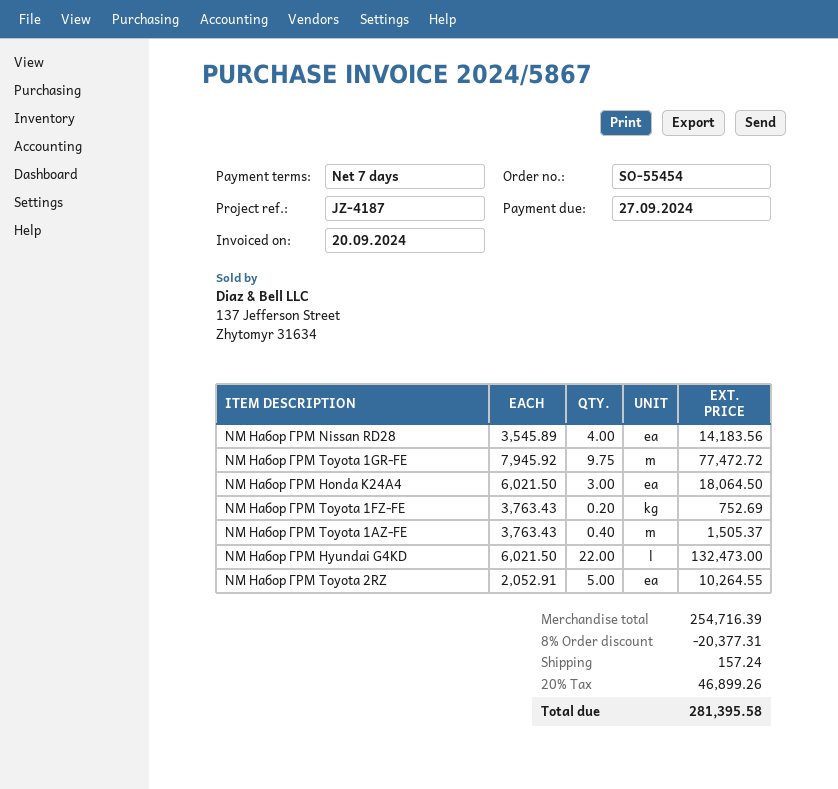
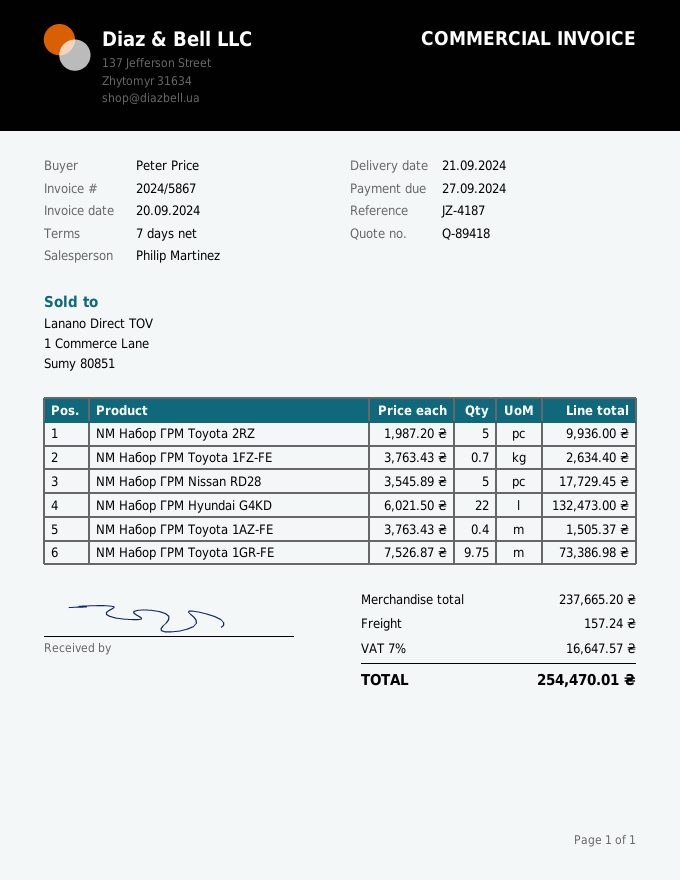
NM Набор ГРМ Nissan RD28: 4 x 3545.89 = 14183.56 -> 5 x 3545.89 = 17729.45
NM Набор ГРМ Toyota 1GR-FE: 9.75 x 7945.92 = 77472.72 -> 9.75 x 7526.87 = 73386.98
NM Набор ГРМ Honda K24A4: 3 x 6021.50 = 18064.50 -> none
NM Набор ГРМ Toyota 1FZ-FE: 0.2 x 3763.43 = 752.69 -> 0.7 x 3763.43 = 2634.40
NM Набор ГРМ Toyota 2RZ: 5 x 2052.91 = 10264.55 -> 5 x 1987.20 = 9936.00
subtotal: 254716.39 -> 237665.20
discount: 8% = 20377.31 -> none
tax: 20% = 46899.26 -> 7% = 16647.57
total: 281395.58 -> 254470.01

